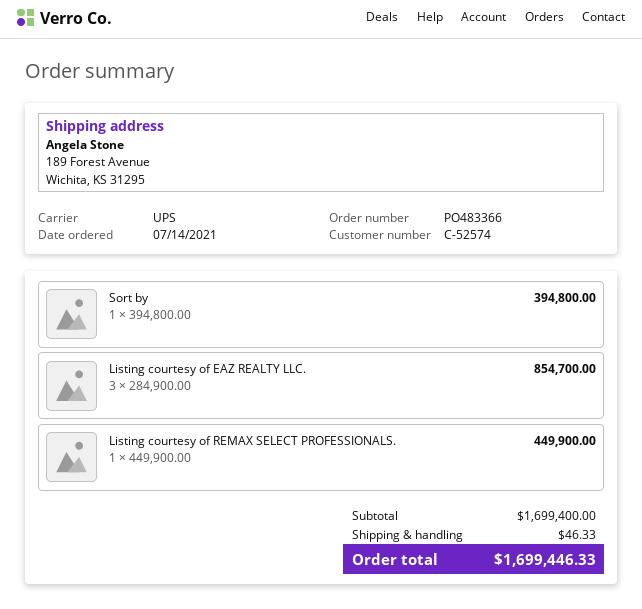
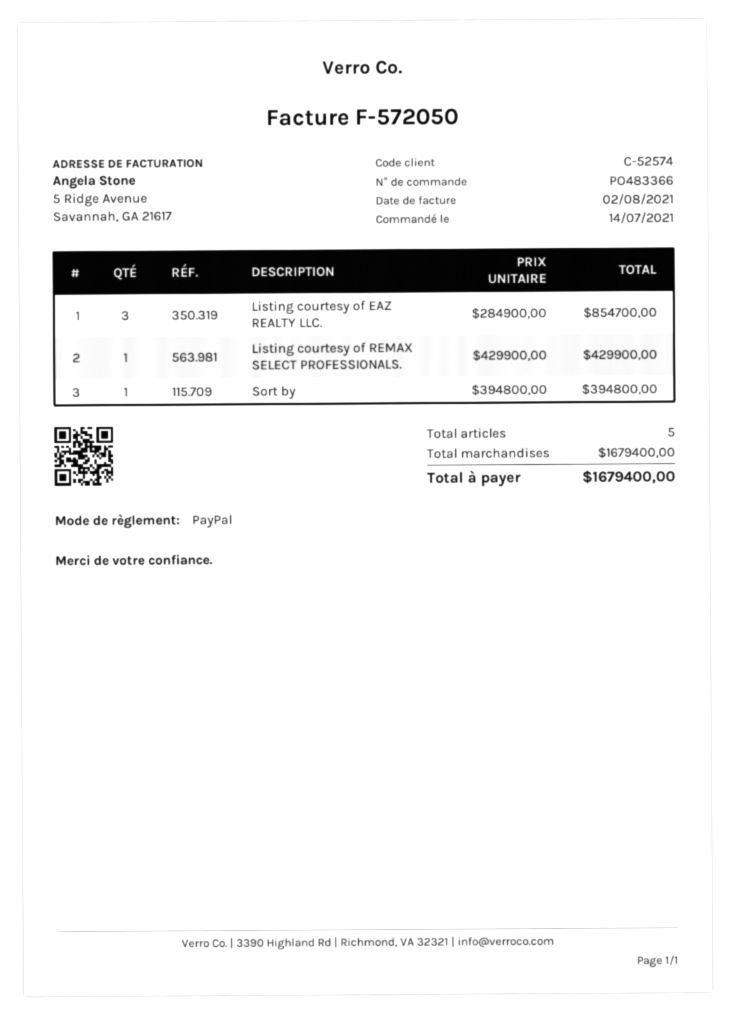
Listing courtesy of REMAX SELECT PROFESSIONALS.: 1 x 449900.00 = 449900.00 -> 1 x 429900.00 = 429900.00
subtotal: 1699400.00 -> 1679400.00
shipping: 46.33 -> none
total: 1699446.33 -> 1679400.00

